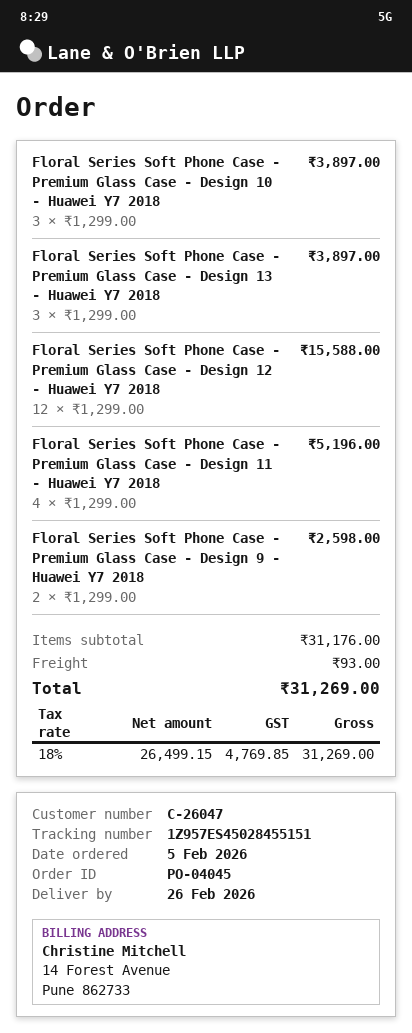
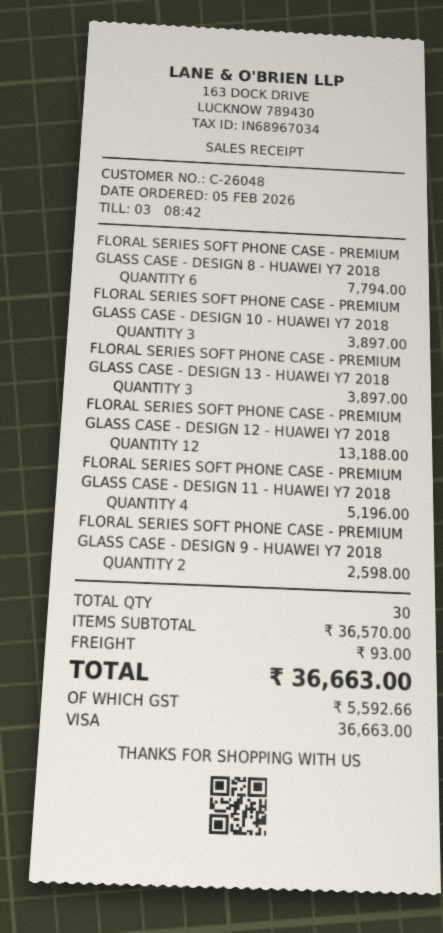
customer number: C-26047 -> C-26048
Floral Series Soft Phone Case - Premium Glass Case - Design 12 - Huawei Y7 2018: 12 for 15588.00 -> 12 for 13188.00
FLORAL SERIES SOFT PHONE CASE - PREMIUM GLASS CASE - DESIGN 8 - HUAWEI Y7 2018: none -> 6 for 7794.00
subtotal: 31176.00 -> 36570.00
tax: 4769.85 -> 5592.66
total: 31269.00 -> 36663.00

